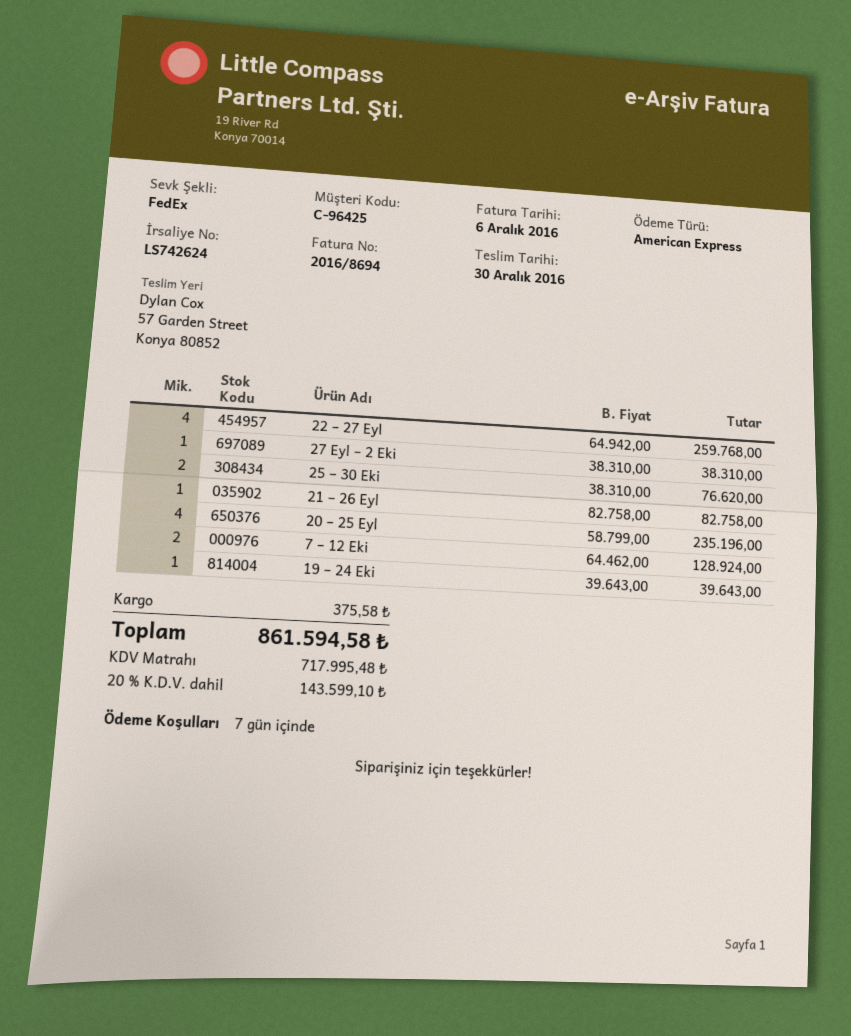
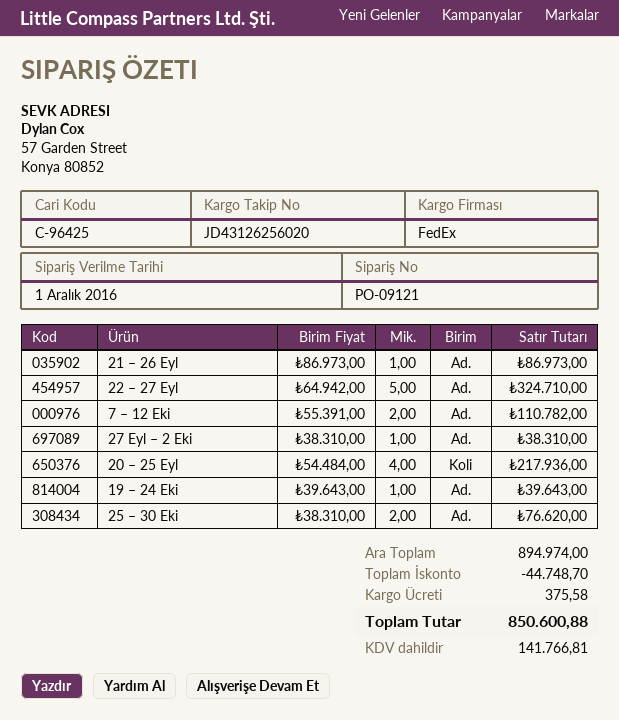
22 – 27 Eyl: 4 x 64942.00 = 259768.00 -> 5 x 64942.00 = 324710.00
21 – 26 Eyl: 1 x 82758.00 = 82758.00 -> 1 x 86973.00 = 86973.00
20 – 25 Eyl: 4 x 58799.00 = 235196.00 -> 4 x 54484.00 = 217936.00
7 – 12 Eki: 2 x 64462.00 = 128924.00 -> 2 x 55391.00 = 110782.00
discount: none -> 44748.70
tax: 143599.10 -> 141766.81
total: 861594.58 -> 850600.88

